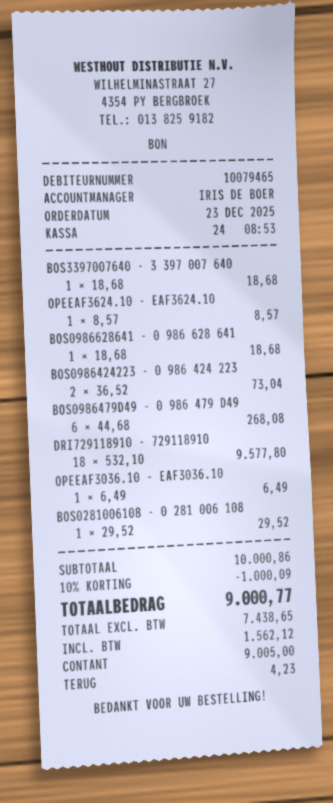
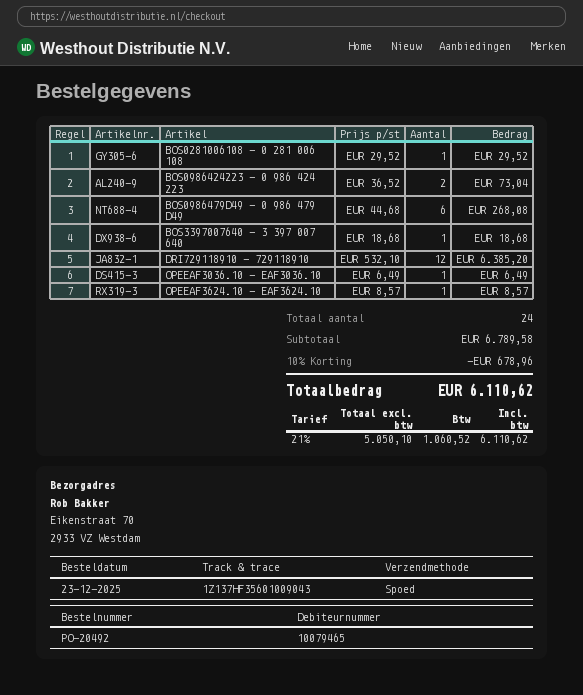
BOS0986628641 - 0 986 628 641: 1 x 18.68 = 18.68 -> none
DRI729118910 - 729118910: 18 x 532.10 = 9577.80 -> 12 x 532.10 = 6385.20
subtotal: 10000.86 -> 6789.58
discount: 10% = 1000.09 -> 10% = 678.96
net: 7438.65 -> 5050.10
tax: 1562.12 -> 1060.52
total: 9000.77 -> 6110.62

